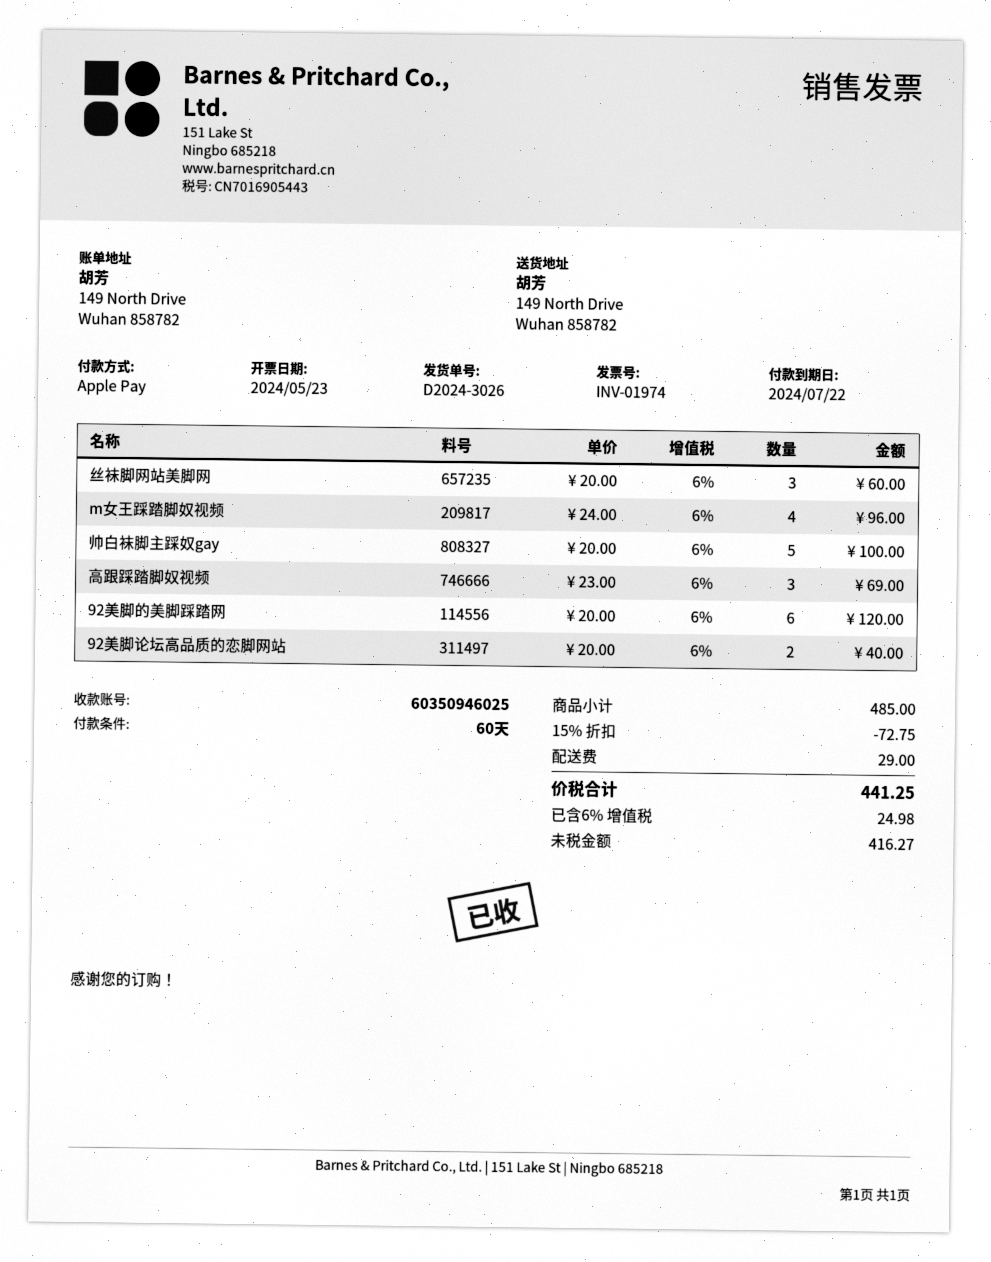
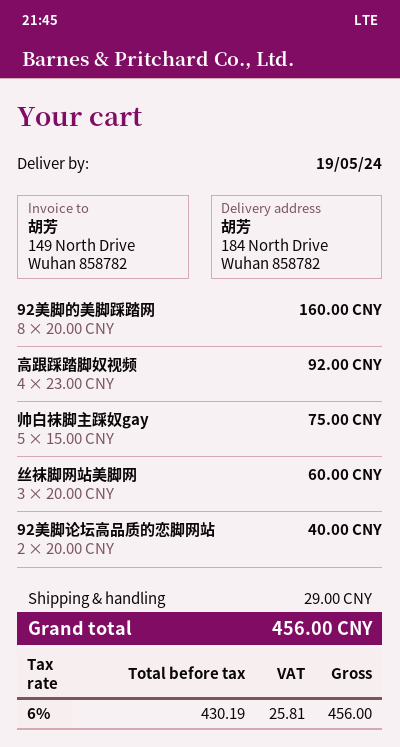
ship to: 149 North Drive, Wuhan 858782 -> 184 North Drive, Wuhan 858782
m女王踩踏脚奴视频: 4 x 24.00 = 96.00 -> none
帅白袜脚主踩奴gay: 5 x 20.00 = 100.00 -> 5 x 15.00 = 75.00
高跟踩踏脚奴视频: 3 x 23.00 = 69.00 -> 4 x 23.00 = 92.00
92美脚的美脚踩踏网: 6 x 20.00 = 120.00 -> 8 x 20.00 = 160.00
discount: 15% = 72.75 -> none
net: 416.27 -> 430.19
tax: 6% = 24.98 -> 6% = 25.81
total: 441.25 -> 456.00

